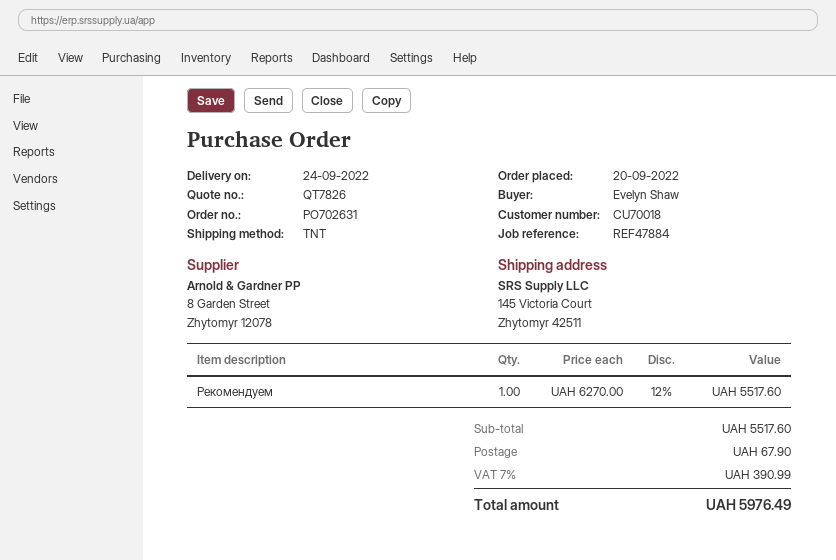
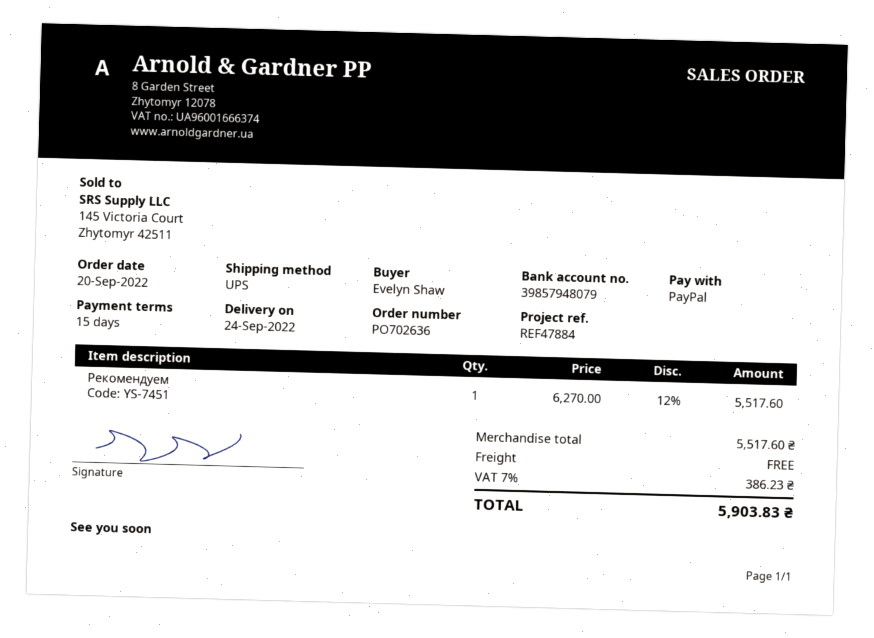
order number: PO702631 -> PO702636
shipping method: TNT -> UPS
shipping: 67.90 -> 0.00
tax: 7% = 390.99 -> 7% = 386.23
total: 5976.49 -> 5903.83

